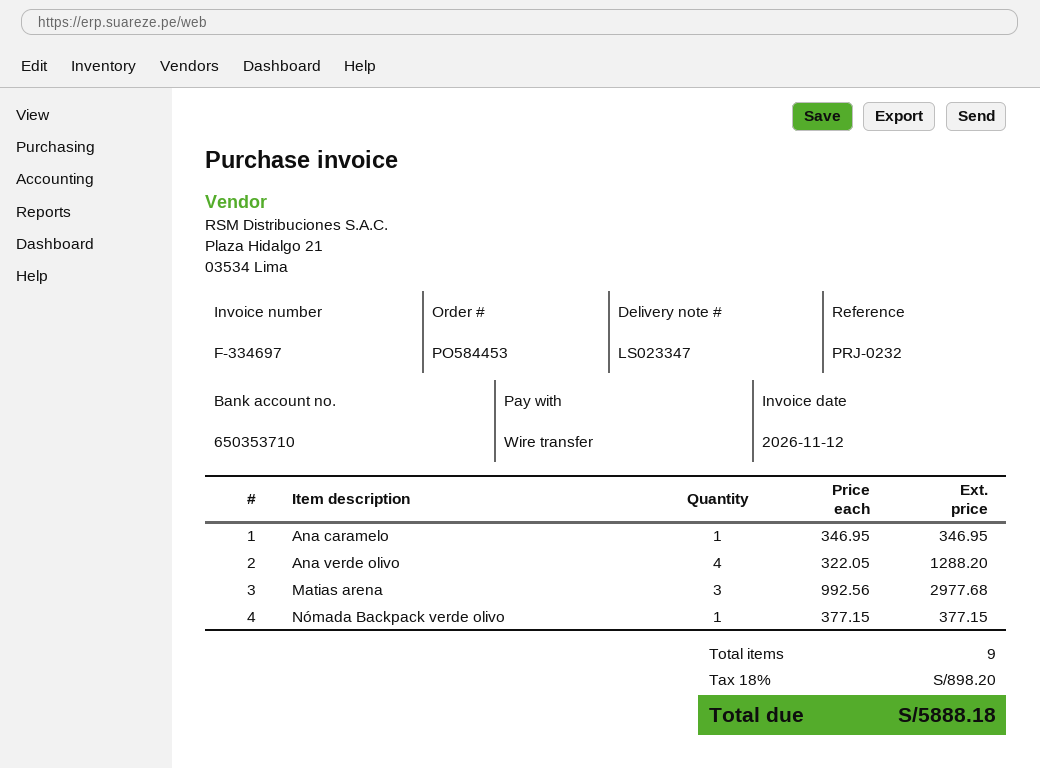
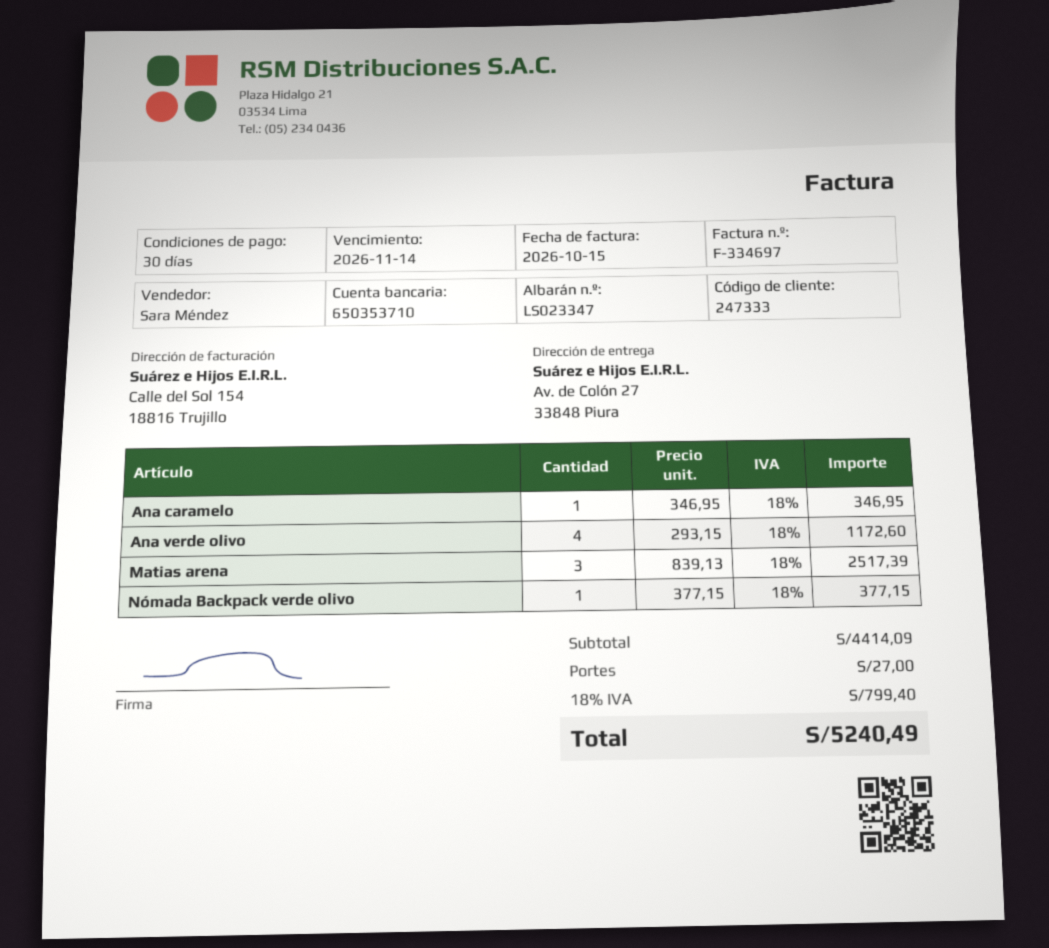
invoice date: 2026-11-12 -> 2026-10-15
Ana verde olivo: 4 x 322.05 = 1288.20 -> 4 x 293.15 = 1172.60
Matias arena: 3 x 992.56 = 2977.68 -> 3 x 839.13 = 2517.39
shipping: none -> 27.00
tax: 18% = 898.20 -> 18% = 799.40
total: 5888.18 -> 5240.49

